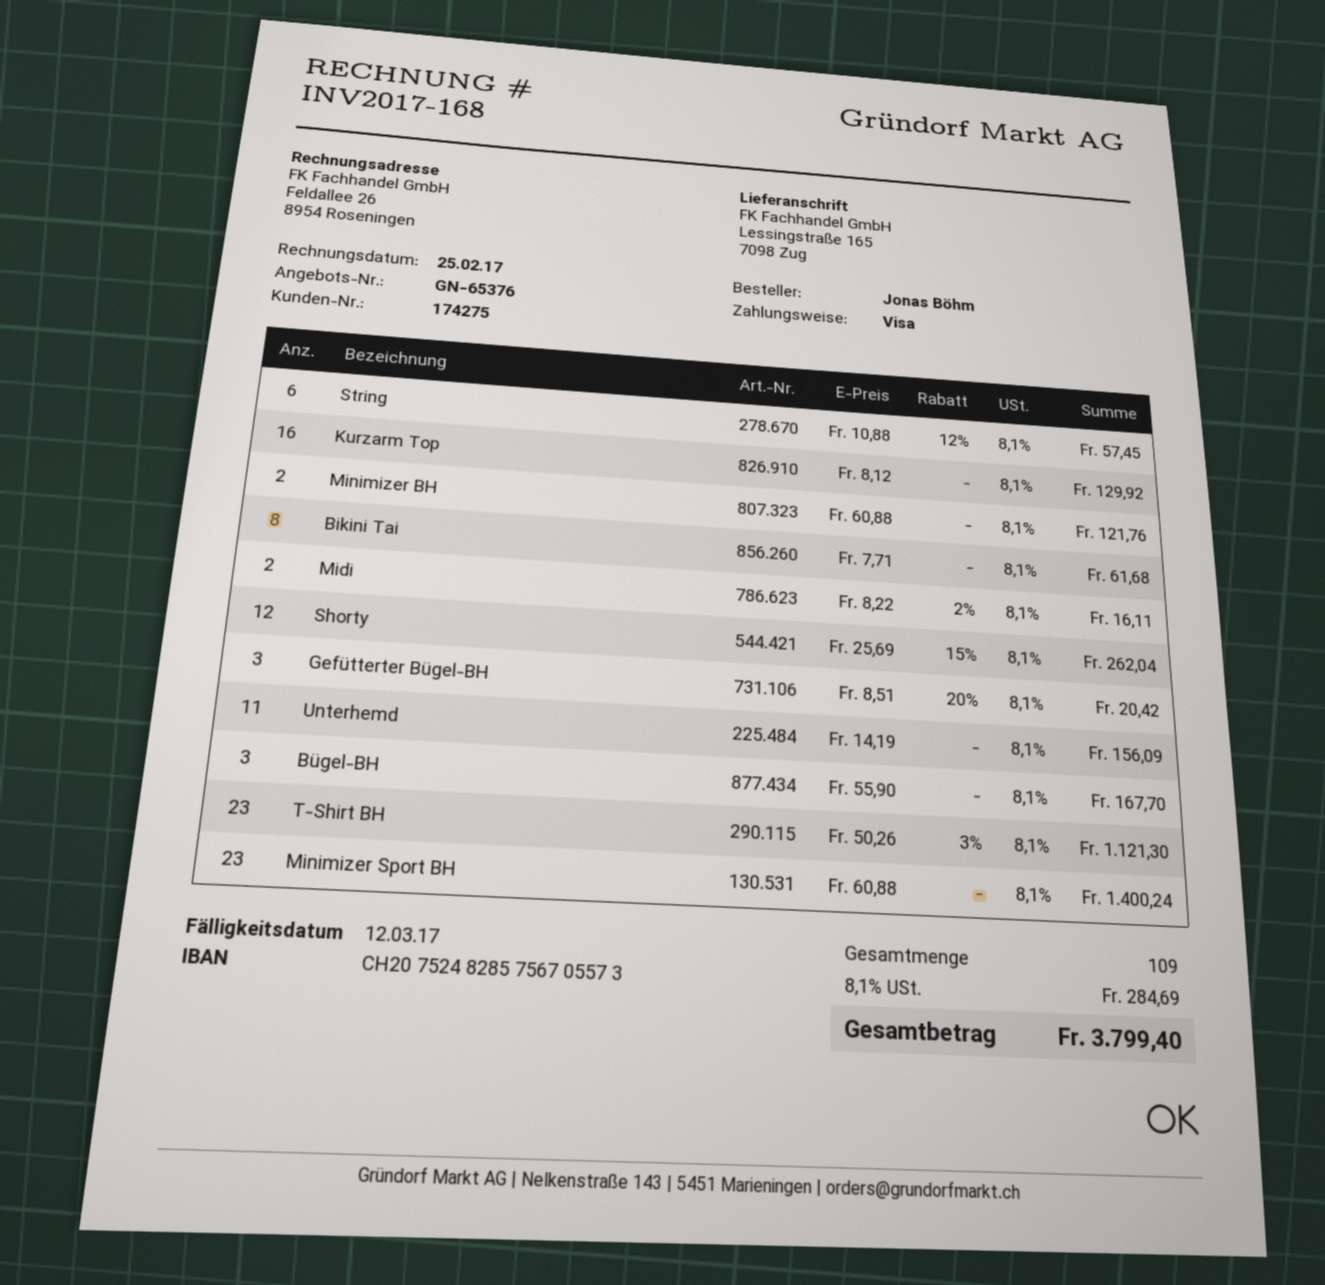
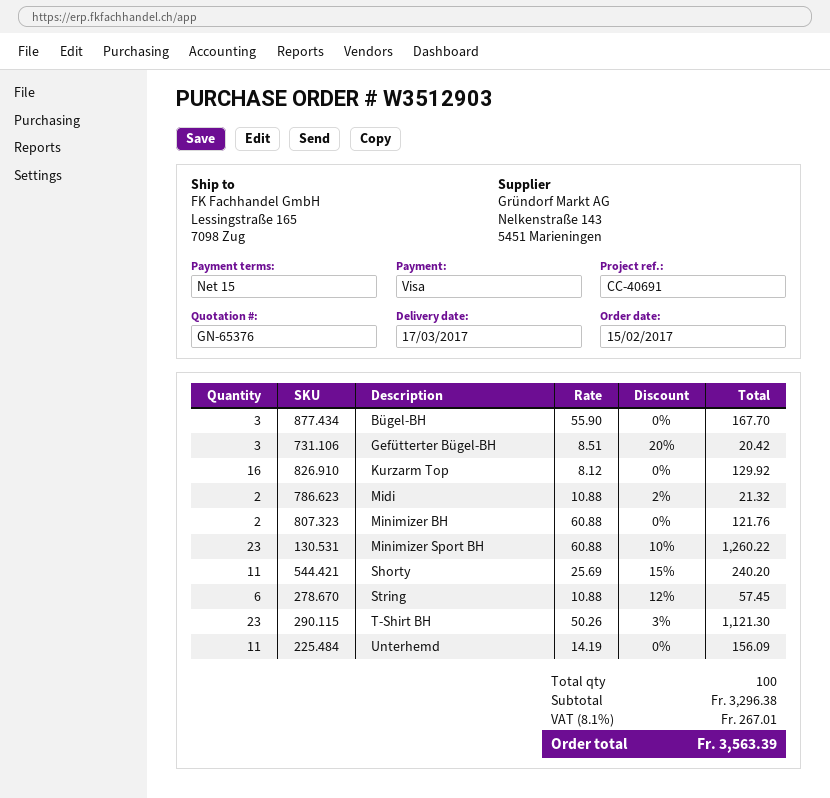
Bikini Tai: 8 x 7.71 = 61.68 -> none
Midi: 2 x 8.22 - 2% = 16.11 -> 2 x 10.88 - 2% = 21.32
Shorty: 12 x 25.69 - 15% = 262.04 -> 11 x 25.69 - 15% = 240.20
Minimizer Sport BH: 23 x 60.88 = 1400.24 -> 23 x 60.88 - 10% = 1260.22
total quantity: 109 -> 100
tax: 8.1% = 284.69 -> 8.1% = 267.01
total: 3799.40 -> 3563.39

